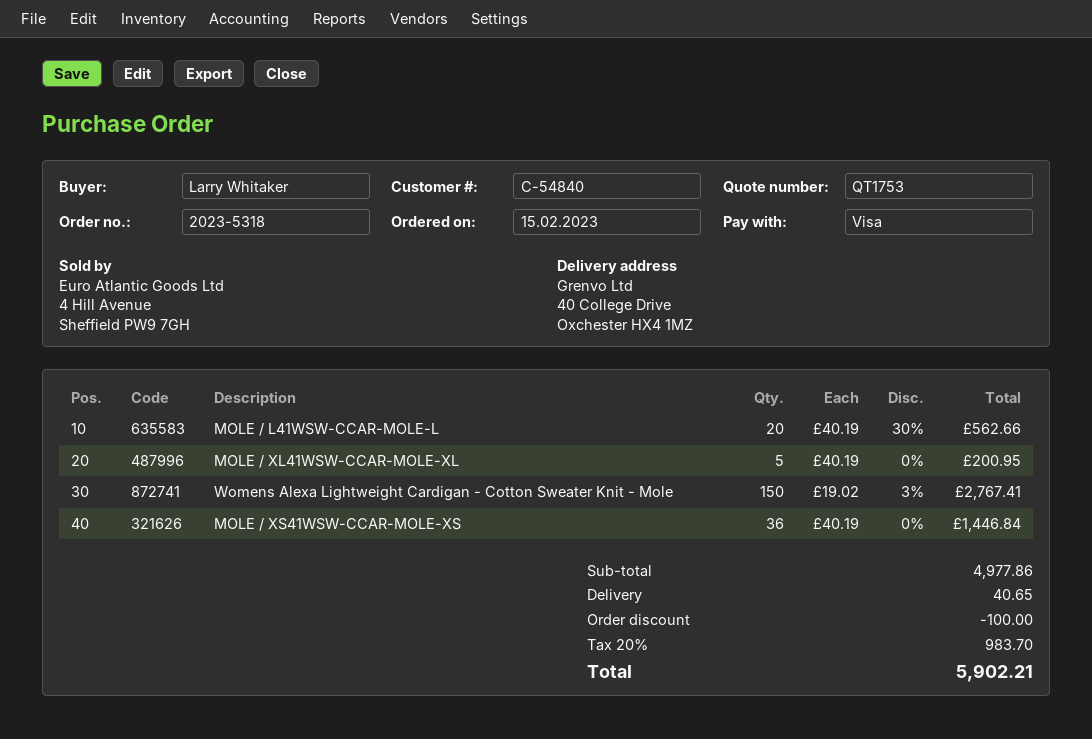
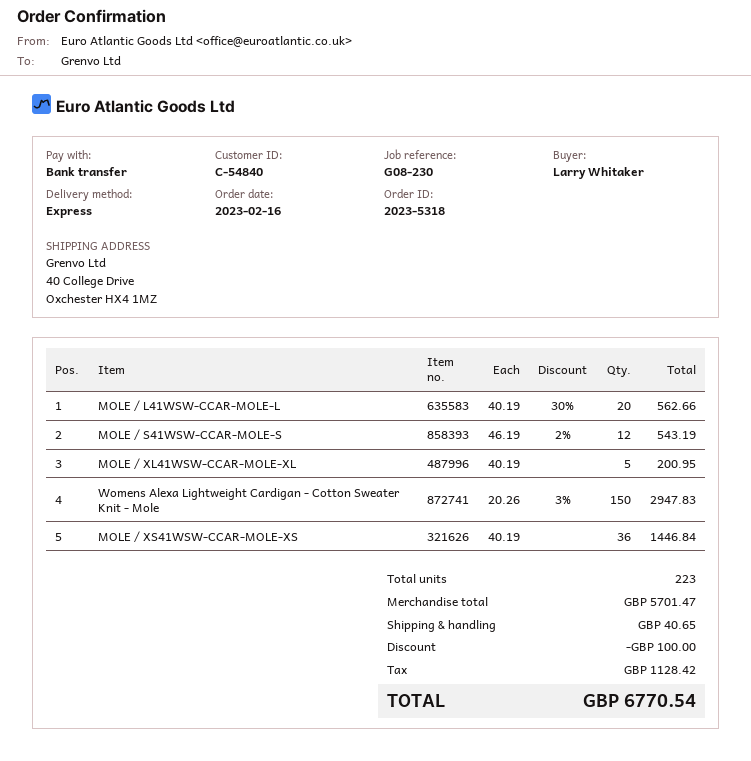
order date: 2023-02-15 -> 2023-02-16
payment method: Visa -> bank transfer
Womens Alexa Lightweight Cardigan - Cotton Sweater Knit - Mole: 150 x 19.02 - 3% = 2767.41 -> 150 x 20.26 - 3% = 2947.83
MOLE / S41WSW-CCAR-MOLE-S: none -> 12 x 46.19 - 2% = 543.19
subtotal: 4977.86 -> 5701.47
tax: 983.70 -> 1128.42
total: 5902.21 -> 6770.54

